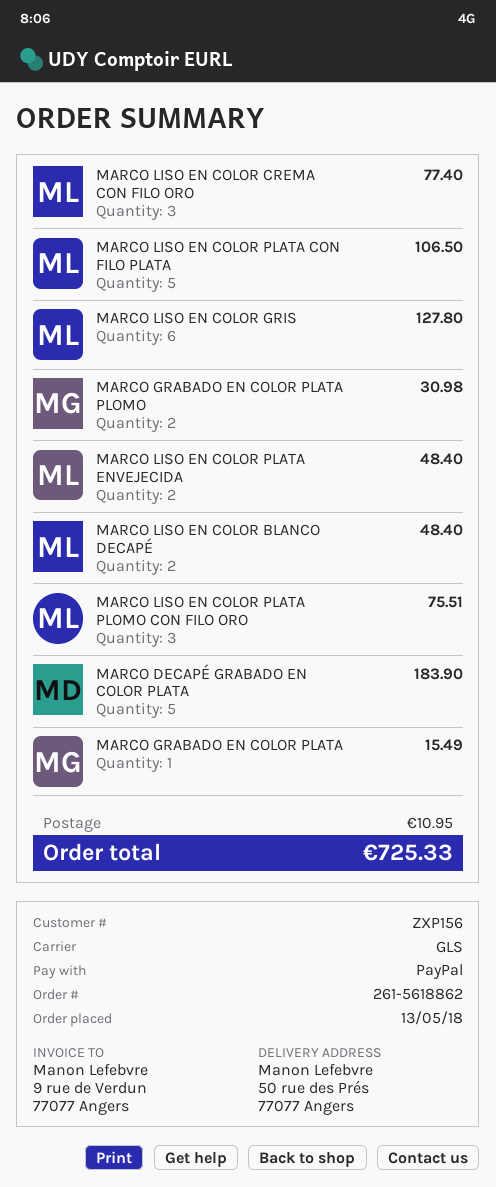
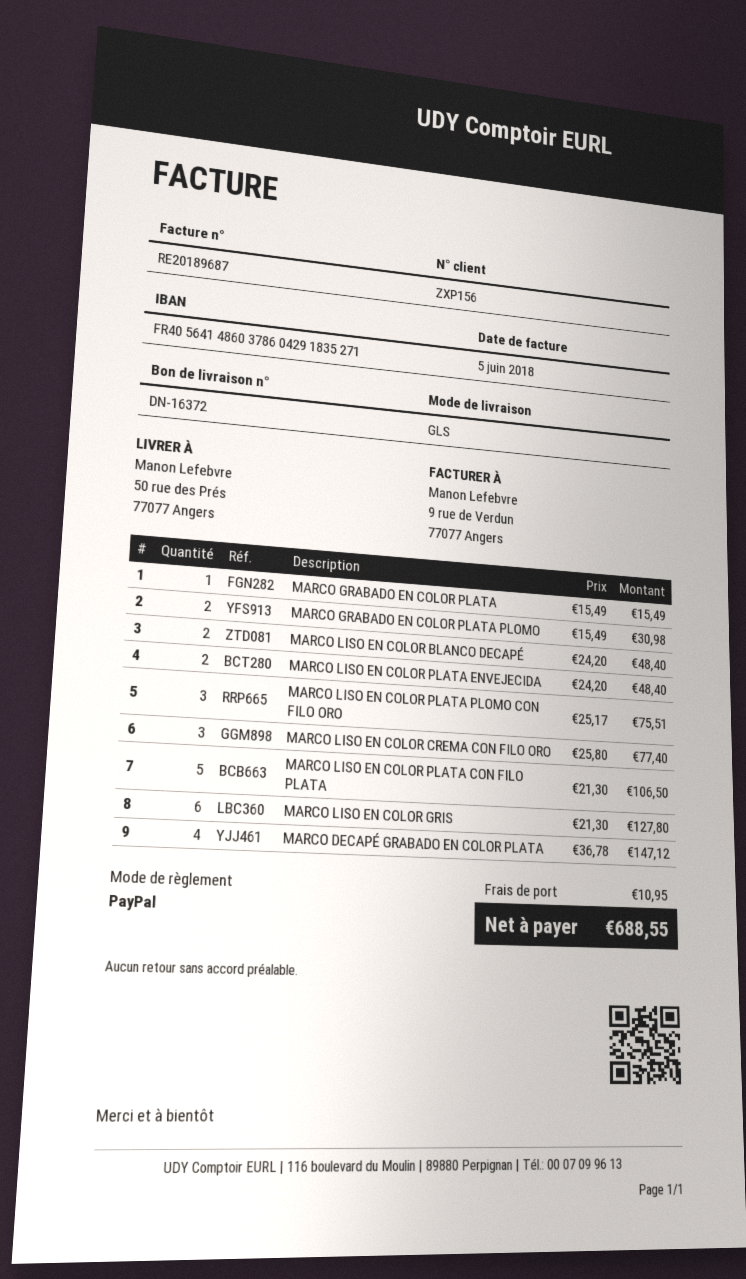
MARCO DECAPÉ GRABADO EN COLOR PLATA: 5 for 183.90 -> 4 for 147.12
total: 725.33 -> 688.55

